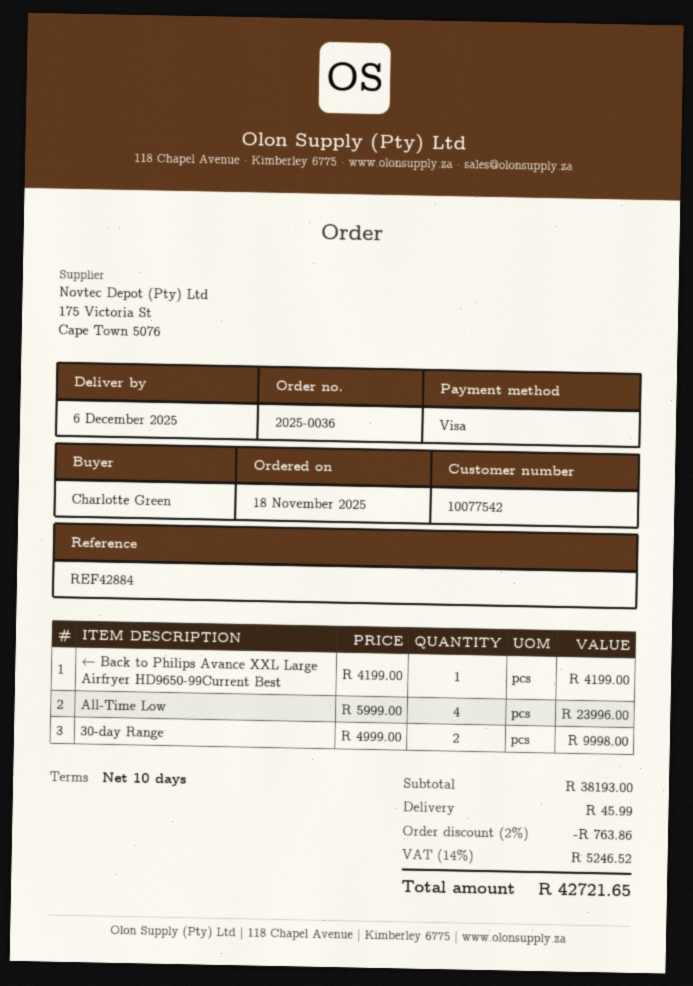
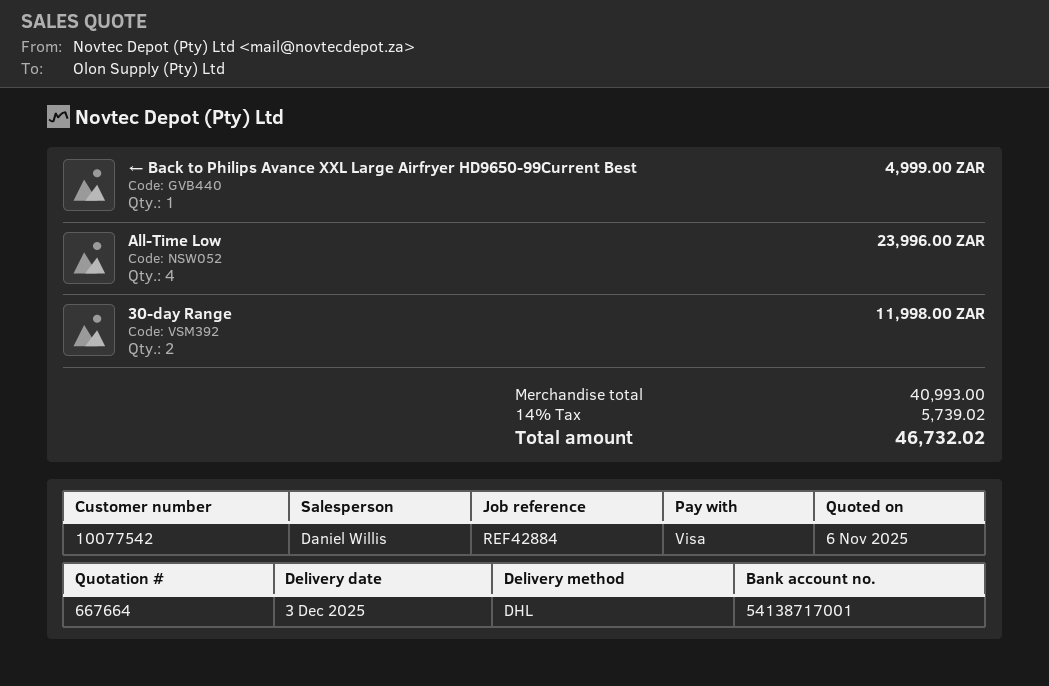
delivery date: 2025-12-06 -> 2025-12-03
← Back to Philips Avance XXL Large Airfryer HD9650-99Current Best: 1 for 4199.00 -> 1 for 4999.00
30-day Range: 2 for 9998.00 -> 2 for 11998.00
subtotal: 38193.00 -> 40993.00
discount: 2% = 763.86 -> none
shipping: 45.99 -> none
tax: 14% = 5246.52 -> 14% = 5739.02
total: 42721.65 -> 46732.02

